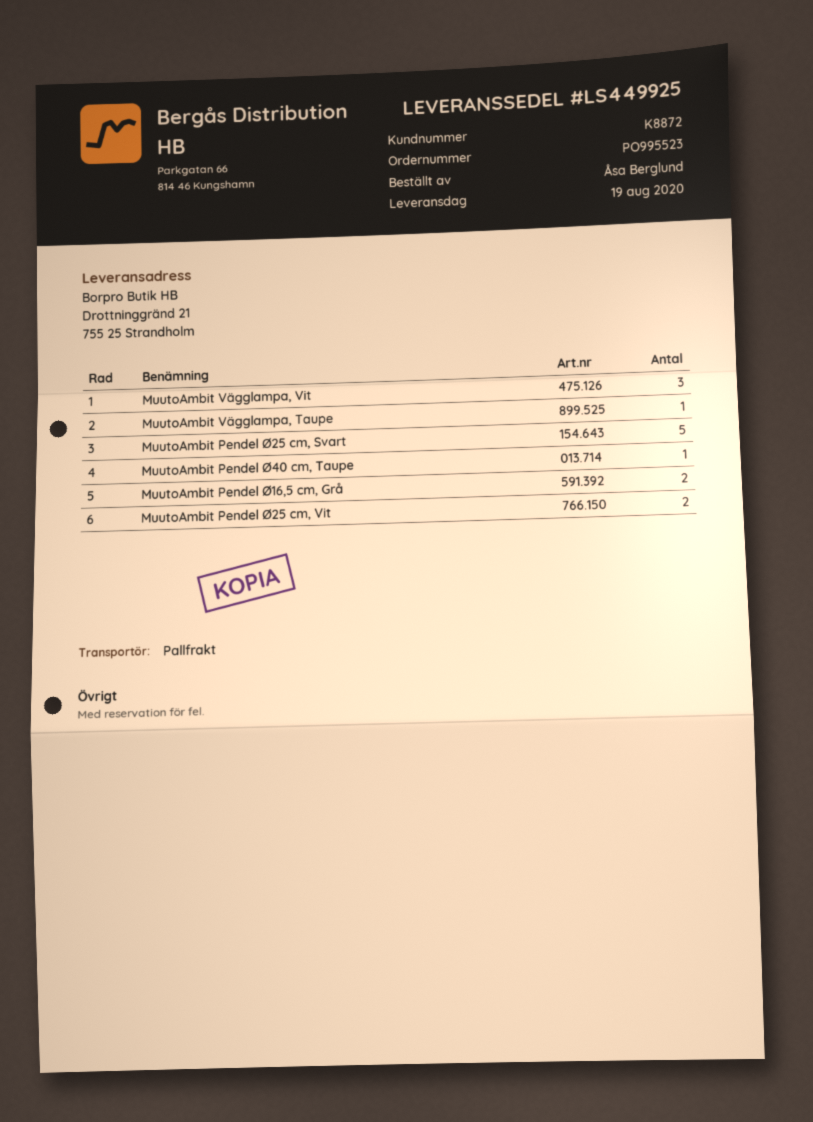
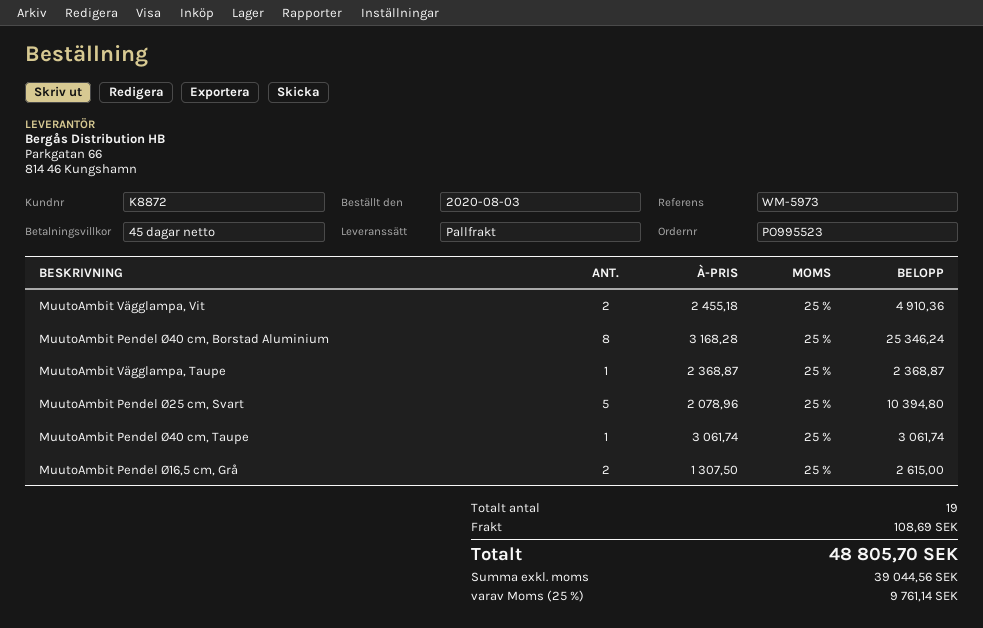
MuutoAmbit Vägglampa, Vit: 3 -> 2
MuutoAmbit Pendel Ø25 cm, Vit: 2 -> none
MuutoAmbit Pendel Ø40 cm, Borstad Aluminium: none -> 8

